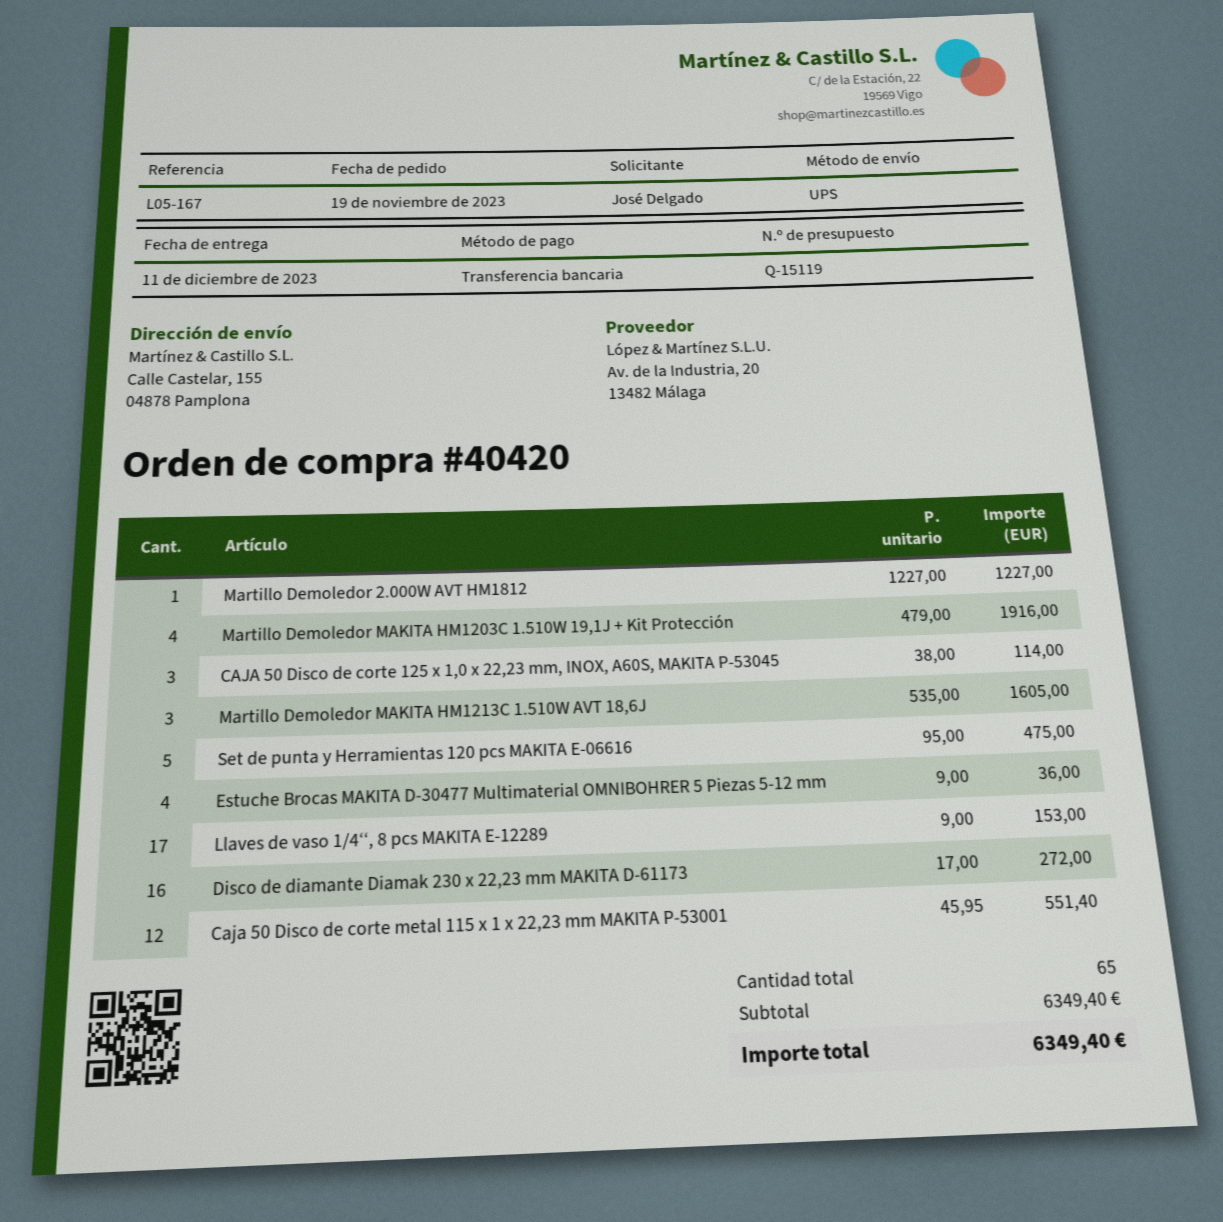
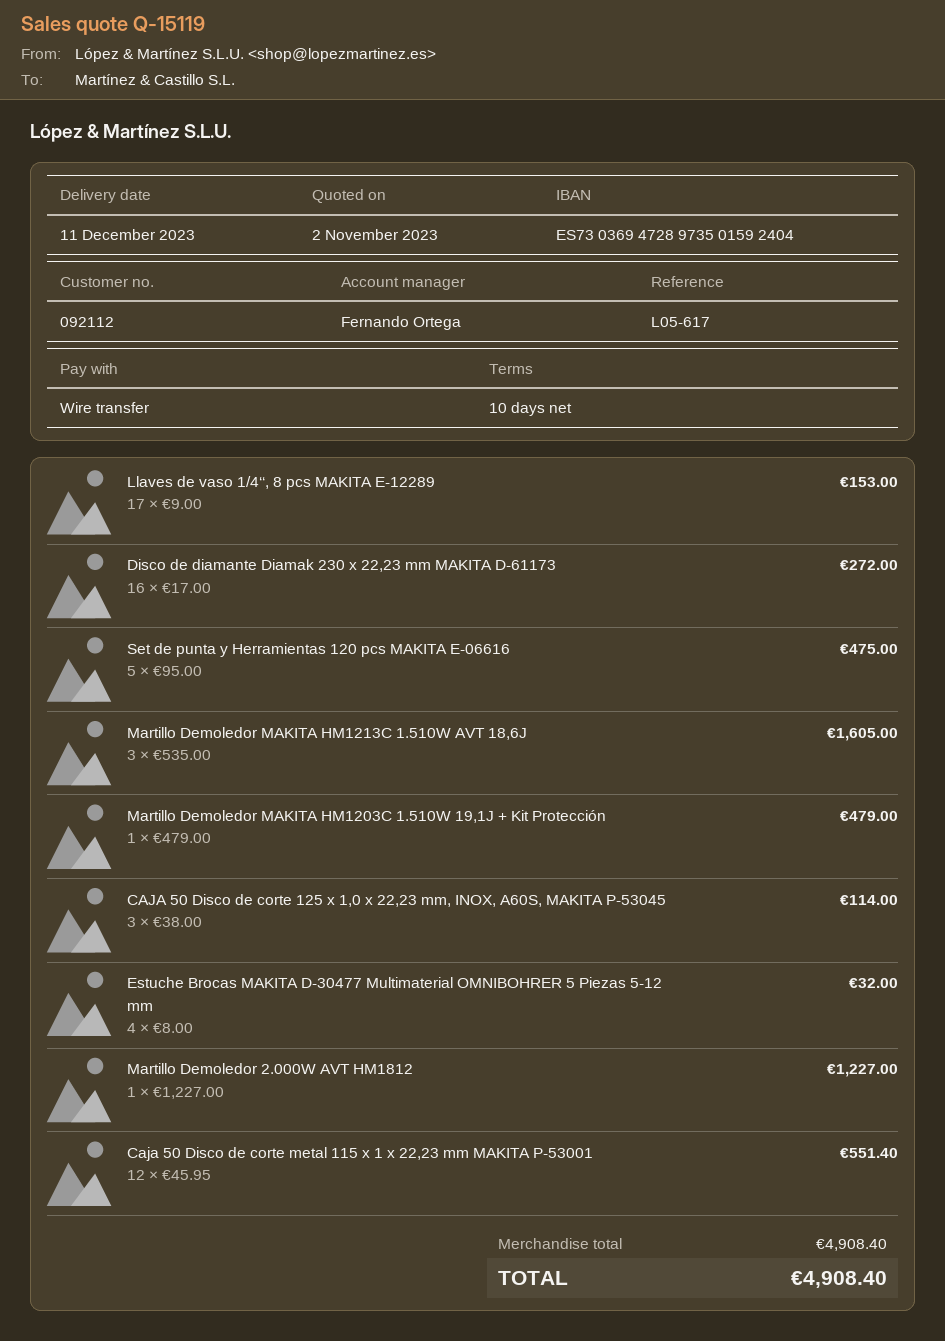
reference: L05-167 -> L05-617
Martillo Demoledor MAKITA HM1203C 1.510W 19,1J + Kit Protección: 4 x 479.00 = 1916.00 -> 1 x 479.00 = 479.00
Estuche Brocas MAKITA D-30477 Multimaterial OMNIBOHRER 5 Piezas 5-12 mm: 4 x 9.00 = 36.00 -> 4 x 8.00 = 32.00
subtotal: 6349.40 -> 4908.40
total: 6349.40 -> 4908.40

